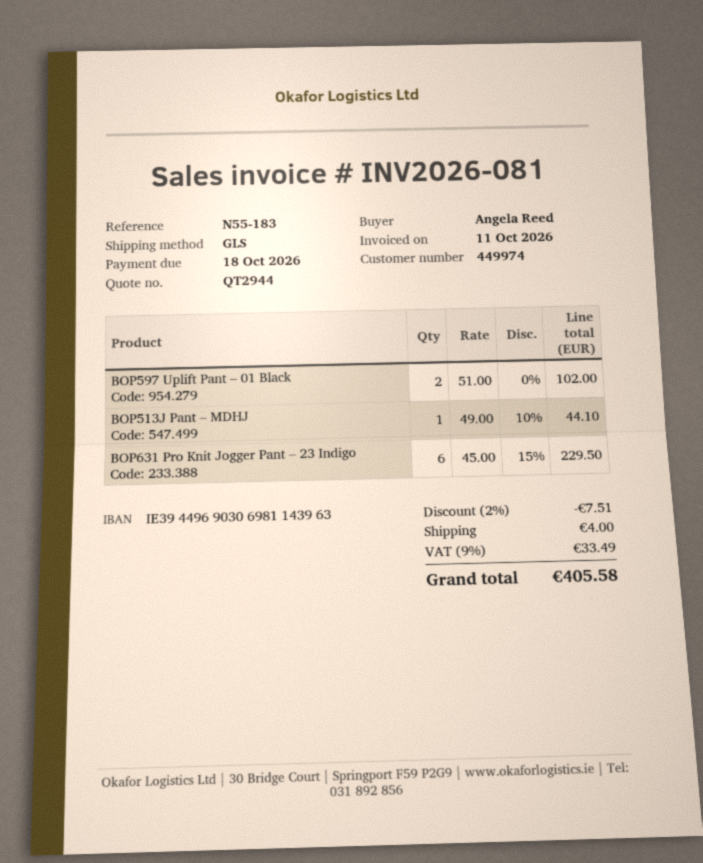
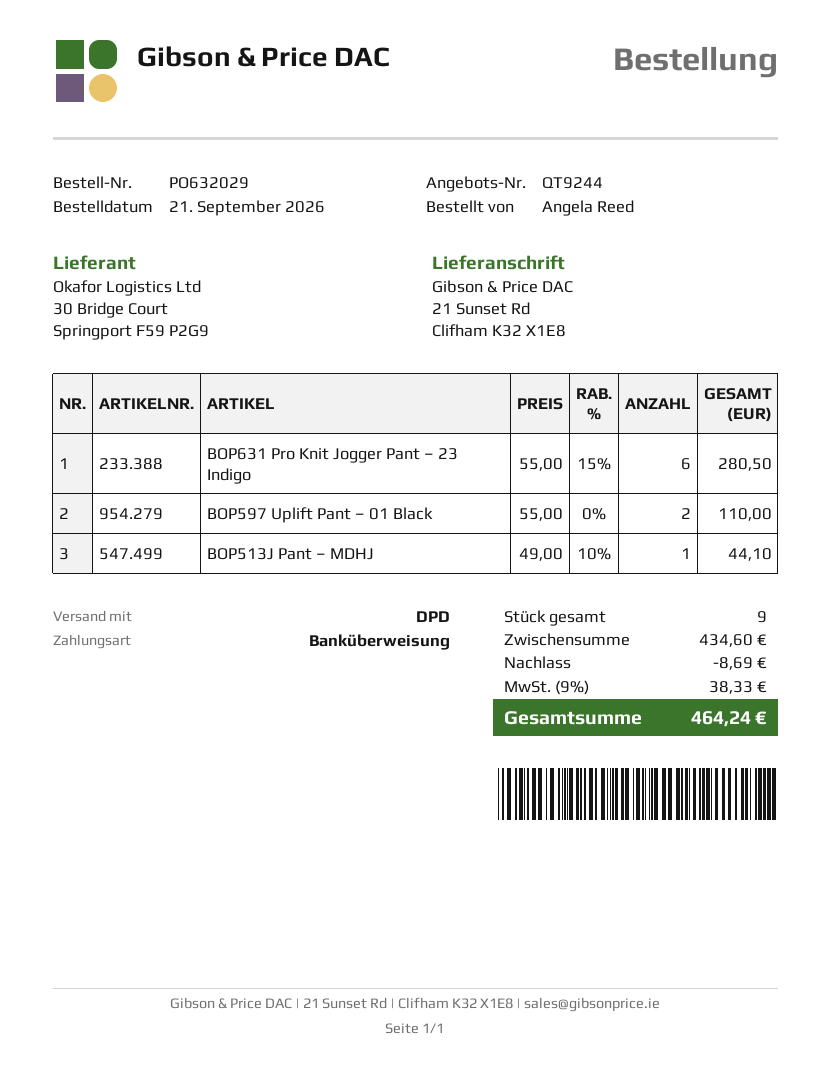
quote number: QT2944 -> QT9244
shipping method: GLS -> DPD
BOP597 Uplift Pant – 01 Black: 2 x 51.00 = 102.00 -> 2 x 55.00 = 110.00
BOP631 Pro Knit Jogger Pant – 23 Indigo: 6 x 45.00 - 15% = 229.50 -> 6 x 55.00 - 15% = 280.50
discount: 7.51 -> 8.69
shipping: 4.00 -> none
tax: 9% = 33.49 -> 9% = 38.33
total: 405.58 -> 464.24

